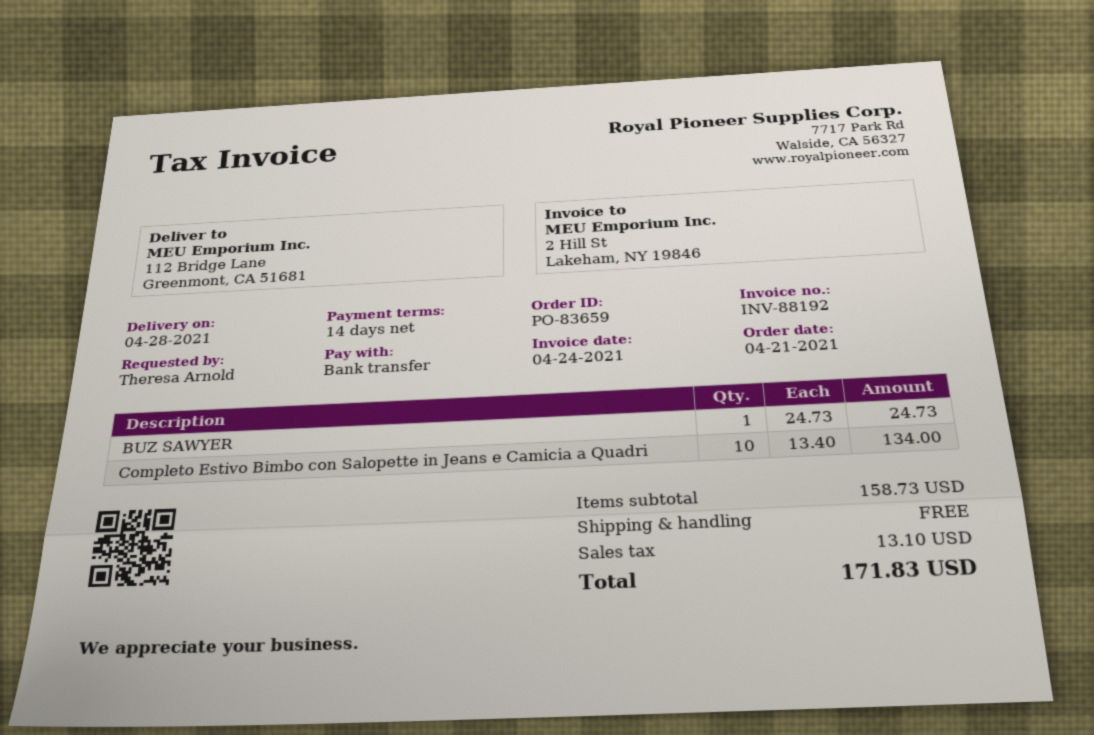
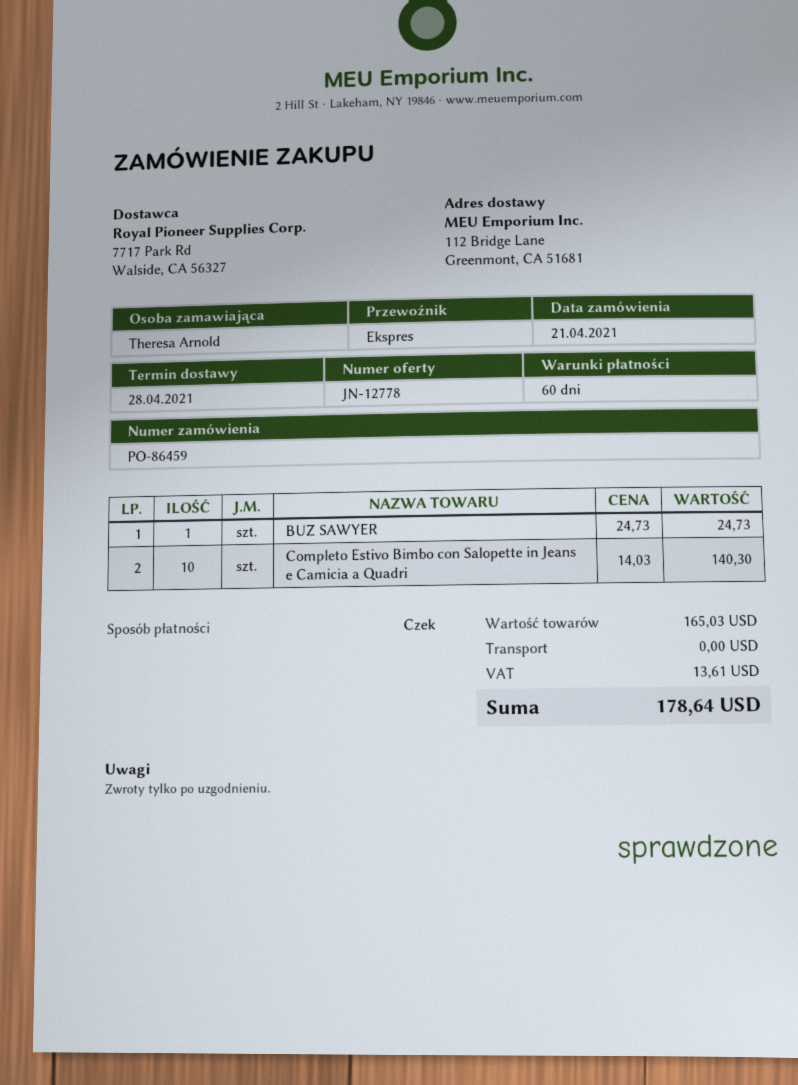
order number: PO-83659 -> PO-86459
payment terms: 14 days -> 60 days
payment method: bank transfer -> cheque
Completo Estivo Bimbo con Salopette in Jeans e Camicia a Quadri: 10 x 13.40 = 134.00 -> 10 x 14.03 = 140.30
subtotal: 158.73 -> 165.03
tax: 13.10 -> 13.61
total: 171.83 -> 178.64

